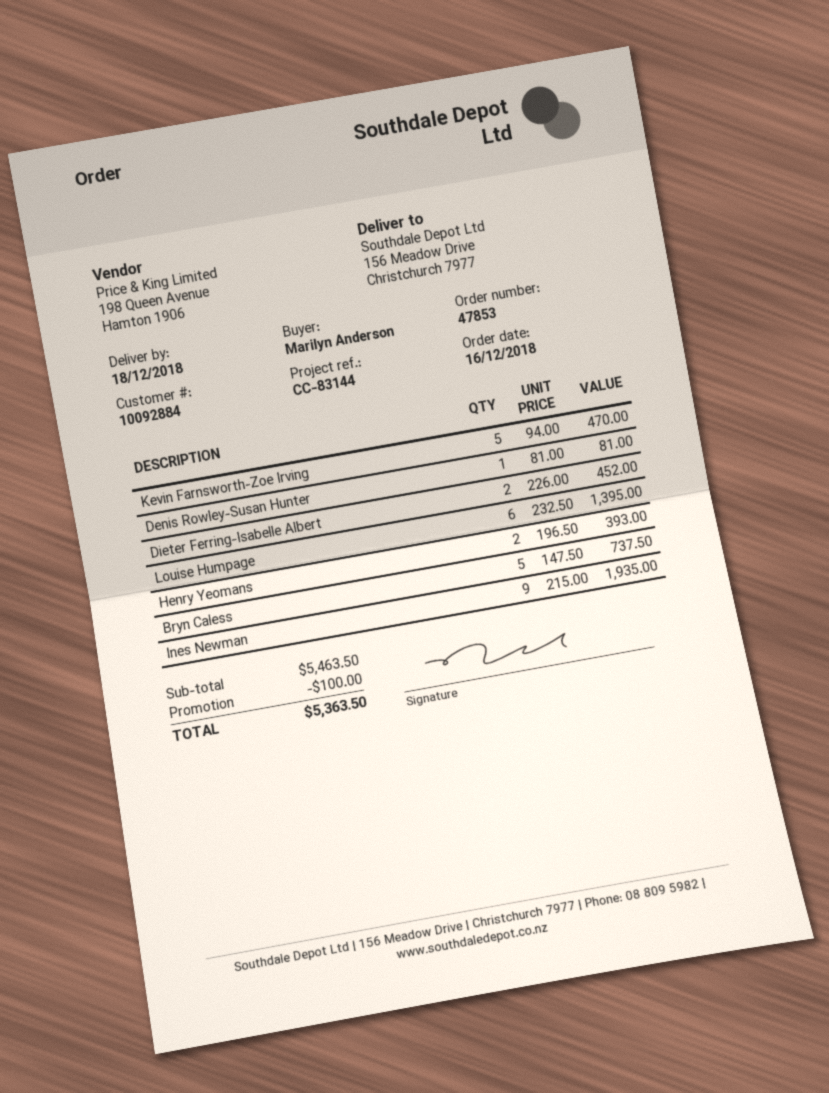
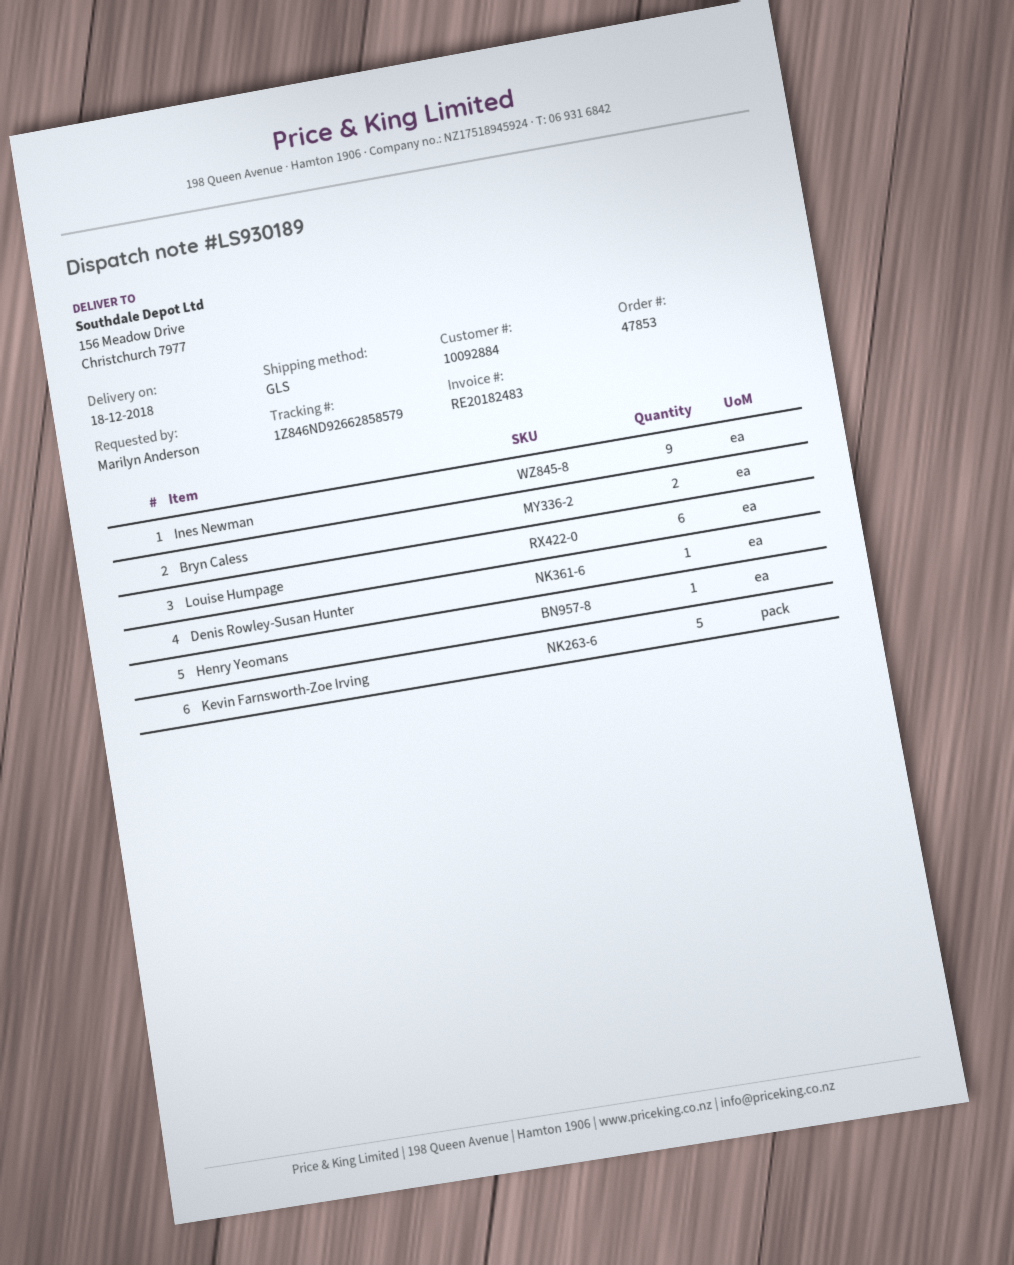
Dieter Ferring-Isabelle Albert: 2 -> none
Henry Yeomans: 2 -> 1
Bryn Caless: 5 -> 2

